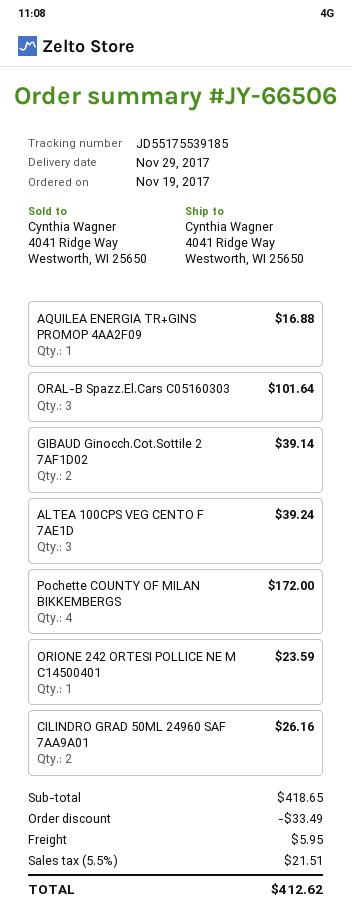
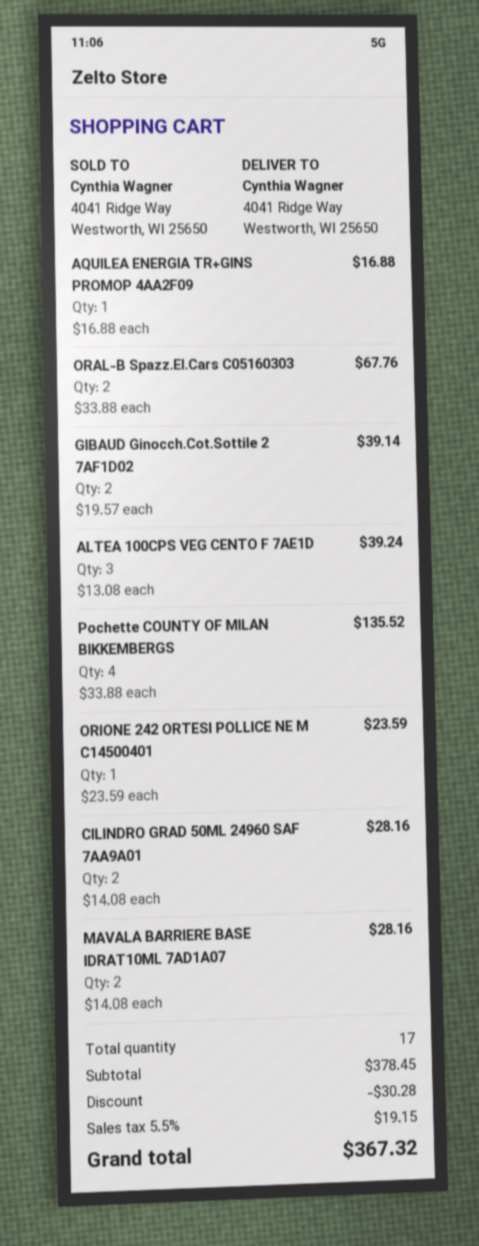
ORAL-B Spazz.El.Cars C05160303: 3 for 101.64 -> 2 for 67.76
Pochette COUNTY OF MILAN BIKKEMBERGS: 4 for 172.00 -> 4 for 135.52
CILINDRO GRAD 50ML 24960 SAF 7AA9A01: 2 for 26.16 -> 2 for 28.16
MAVALA BARRIERE BASE IDRAT10ML 7AD1A07: none -> 2 for 28.16
subtotal: 418.65 -> 378.45
discount: 33.49 -> 30.28
shipping: 5.95 -> none
tax: 5.5% = 21.51 -> 5.5% = 19.15
total: 412.62 -> 367.32

